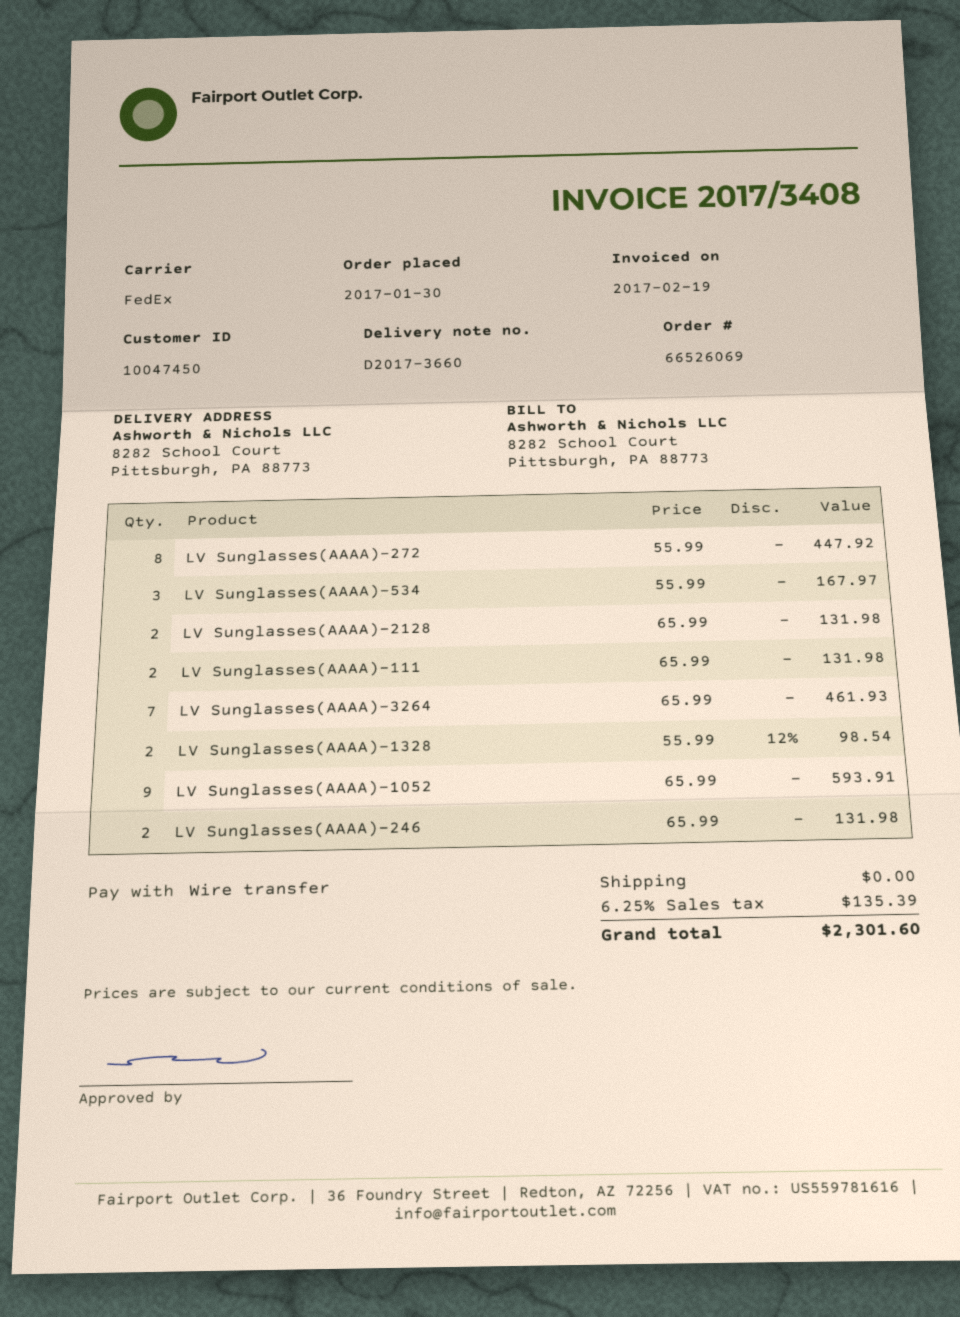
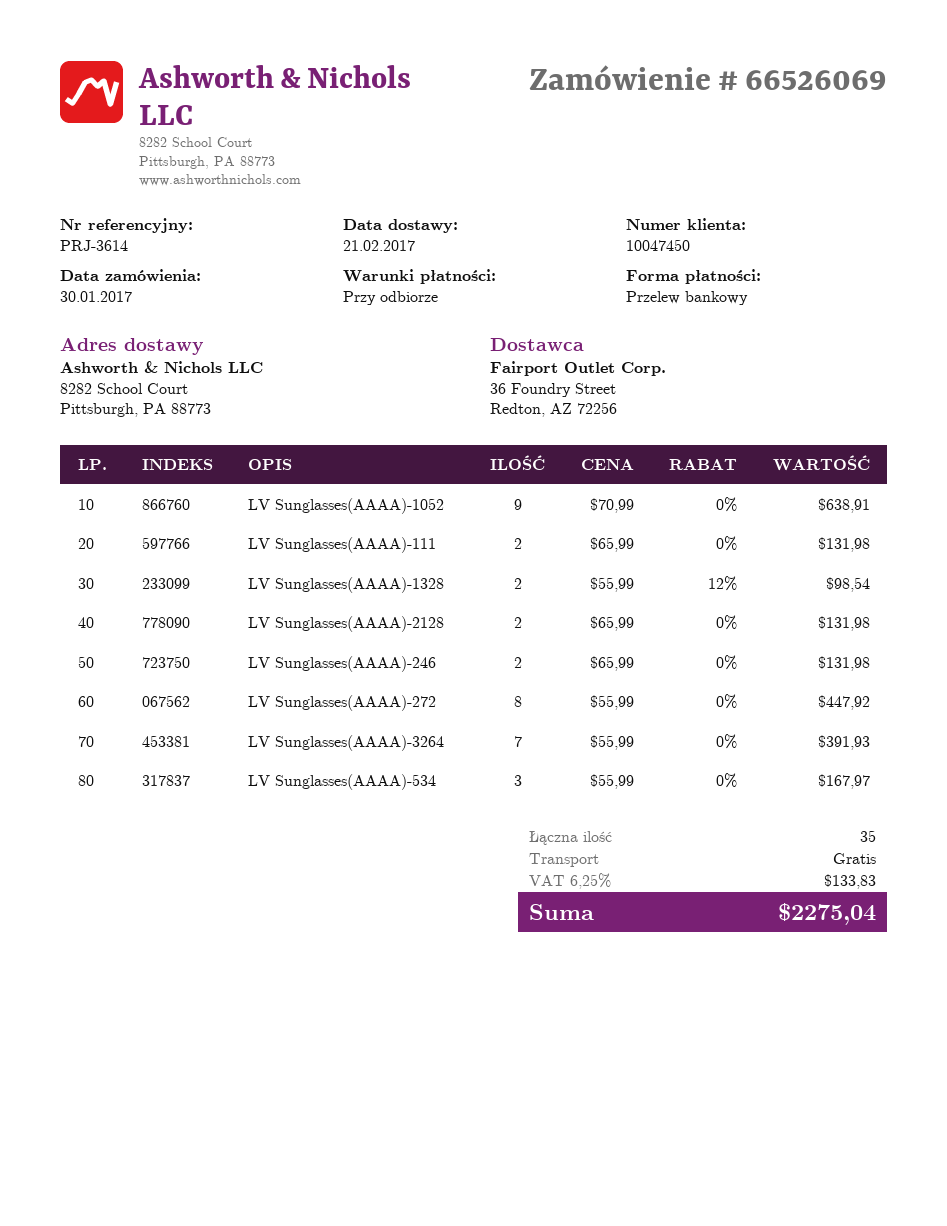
LV Sunglasses(AAAA)-3264: 7 x 65.99 = 461.93 -> 7 x 55.99 = 391.93
LV Sunglasses(AAAA)-1052: 9 x 65.99 = 593.91 -> 9 x 70.99 = 638.91
tax: 6.25% = 135.39 -> 6.25% = 133.83
total: 2301.60 -> 2275.04

